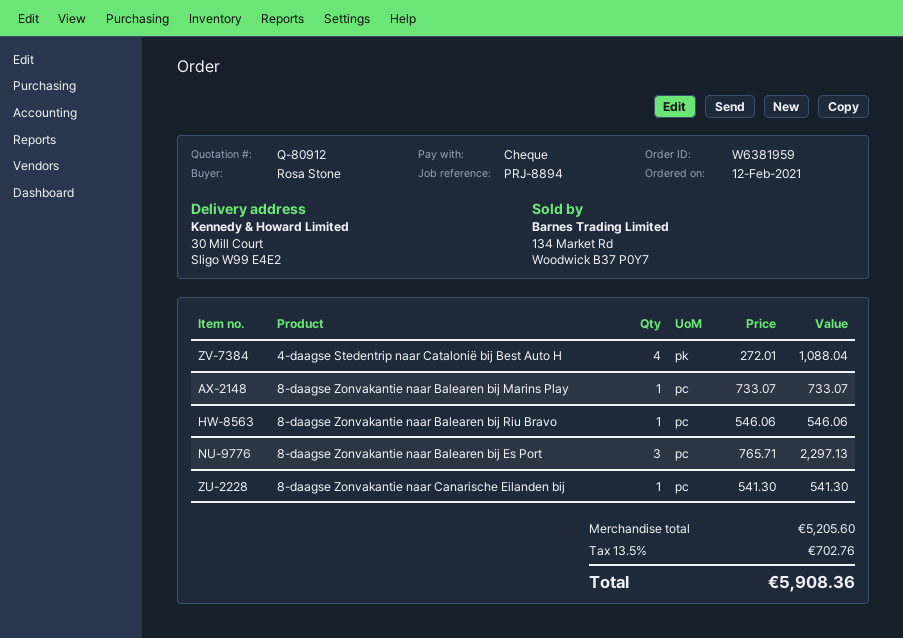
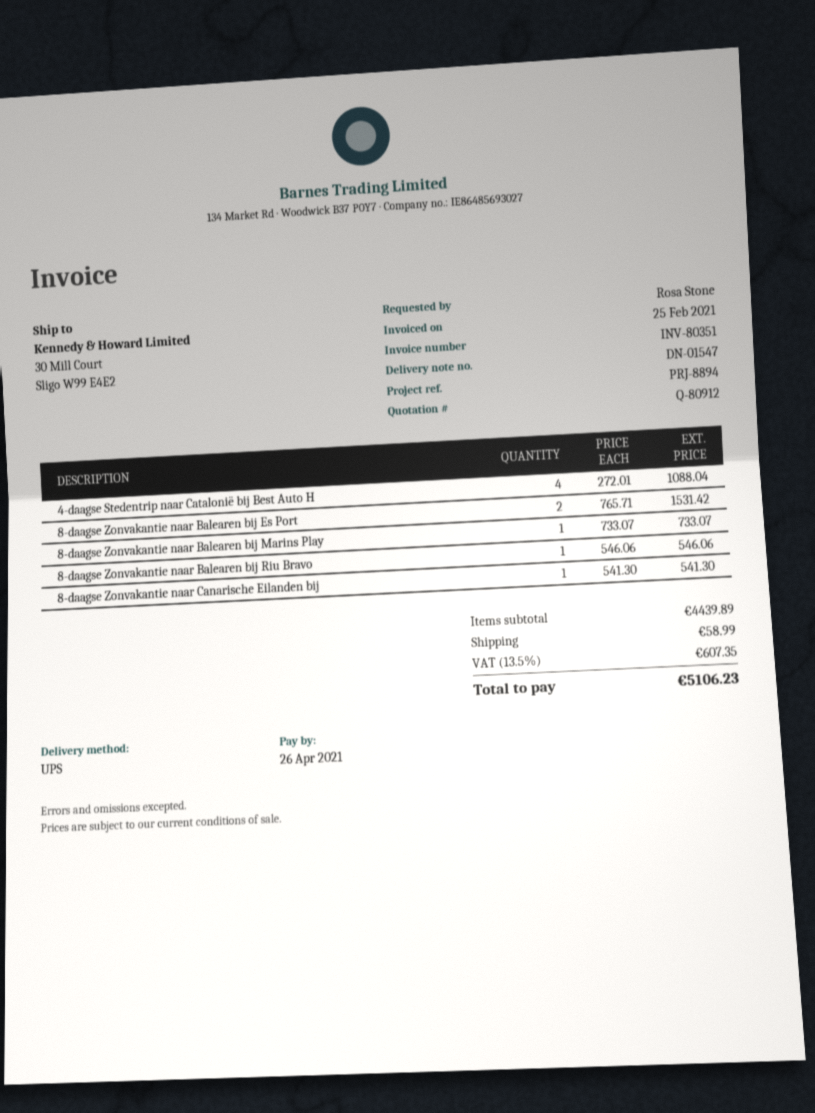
8-daagse Zonvakantie naar Balearen bij Es Port: 3 x 765.71 = 2297.13 -> 2 x 765.71 = 1531.42
subtotal: 5205.60 -> 4439.89
shipping: none -> 58.99
tax: 13.5% = 702.76 -> 13.5% = 607.35
total: 5908.36 -> 5106.23

